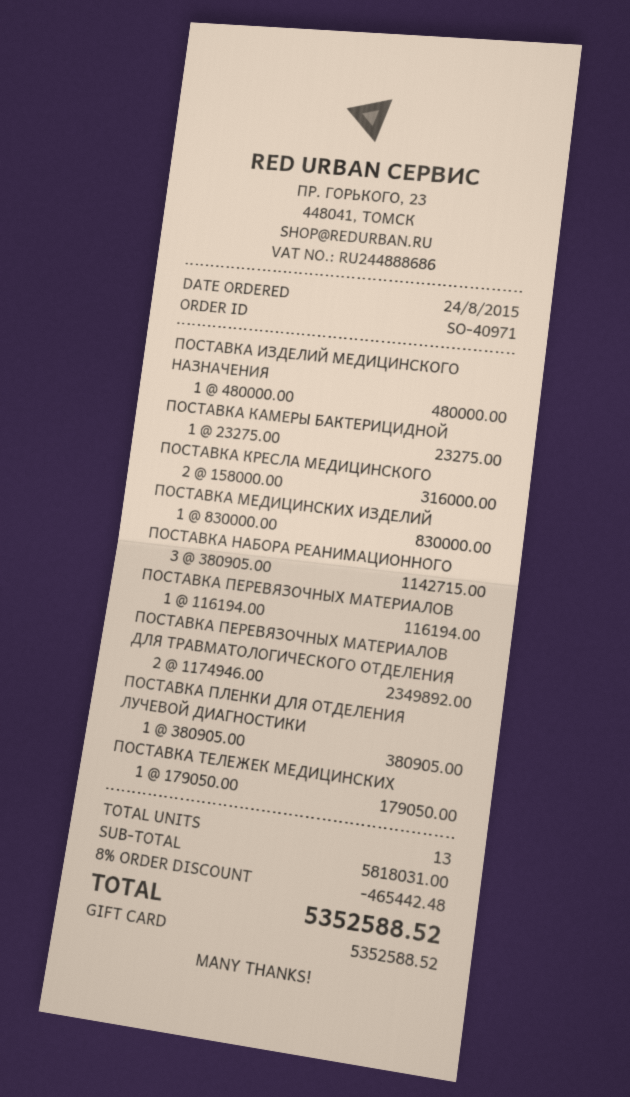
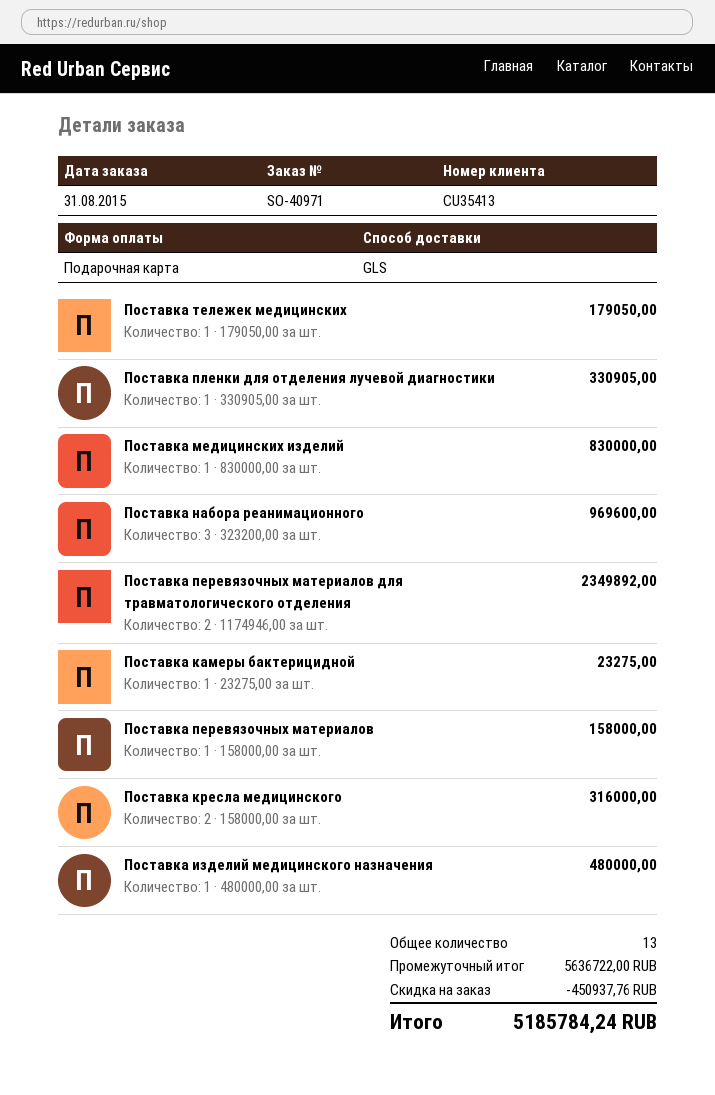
order date: 2015-08-24 -> 2015-08-31
ПОСТАВКА НАБОРА РЕАНИМАЦИОННОГО: 3 x 380905.00 = 1142715.00 -> 3 x 323200.00 = 969600.00
ПОСТАВКА ПЕРЕВЯЗОЧНЫХ МАТЕРИАЛОВ: 1 x 116194.00 = 116194.00 -> 1 x 158000.00 = 158000.00
ПОСТАВКА ПЛЕНКИ ДЛЯ ОТДЕЛЕНИЯ ЛУЧЕВОЙ ДИАГНОСТИКИ: 1 x 380905.00 = 380905.00 -> 1 x 330905.00 = 330905.00
subtotal: 5818031.00 -> 5636722.00
discount: 465442.48 -> 450937.76
total: 5352588.52 -> 5185784.24

